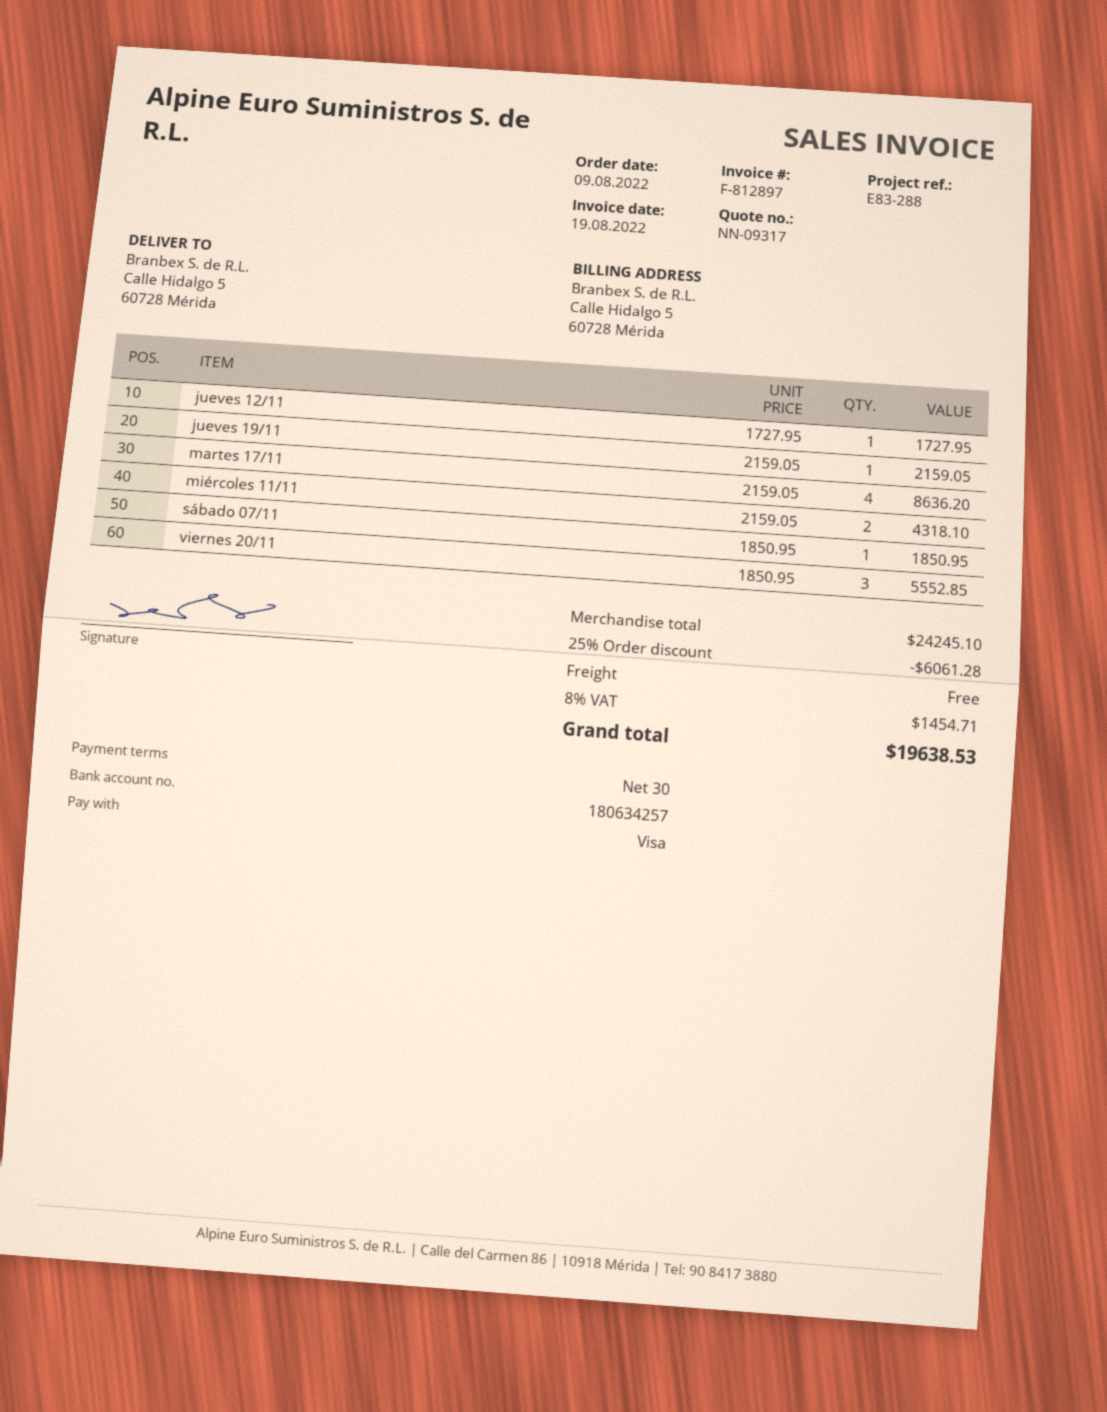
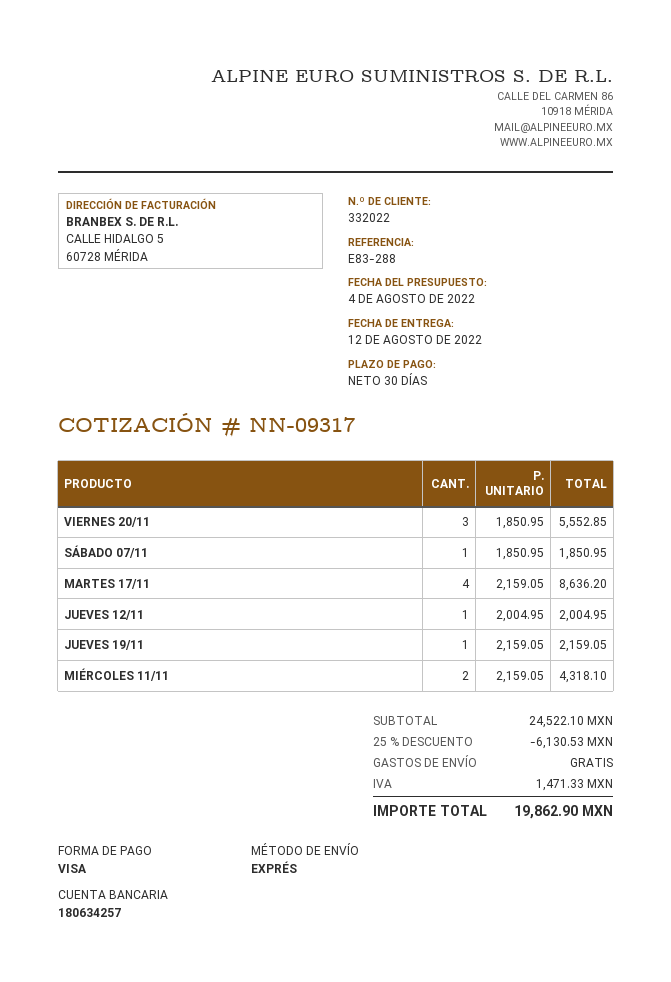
jueves 12/11: 1 x 1727.95 = 1727.95 -> 1 x 2004.95 = 2004.95
subtotal: 24245.10 -> 24522.10
discount: 25% = 6061.28 -> 25% = 6130.53
tax: 1454.71 -> 1471.33
total: 19638.53 -> 19862.90

